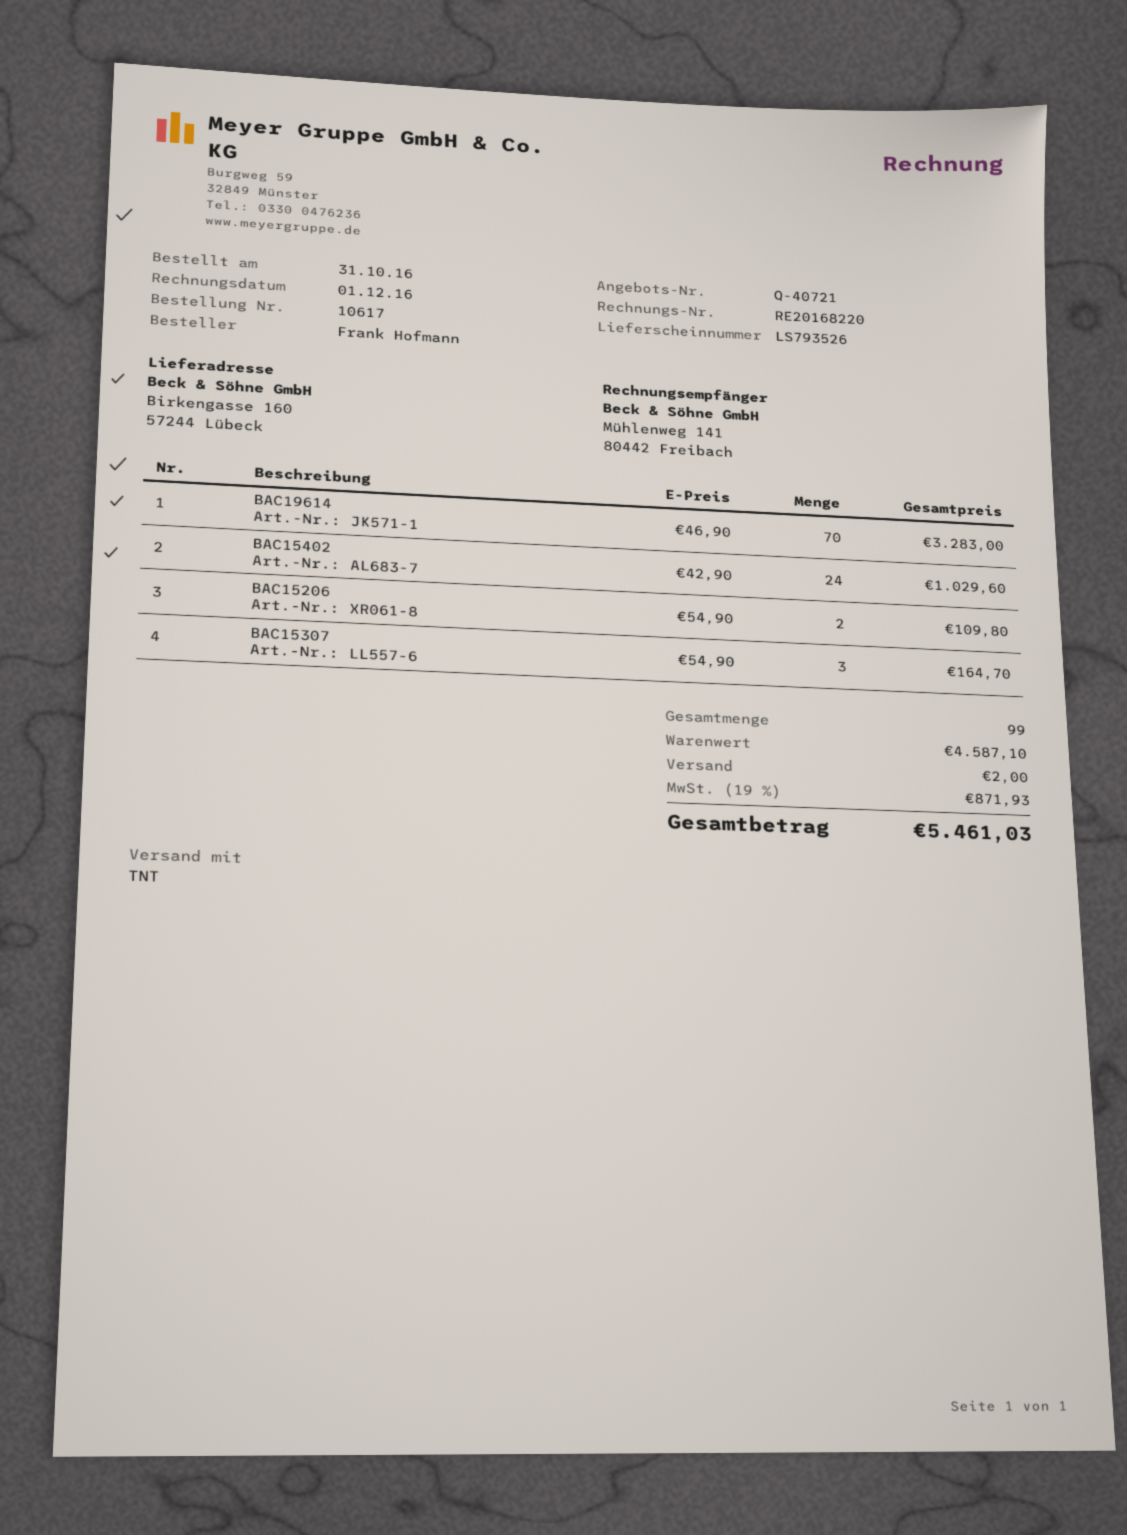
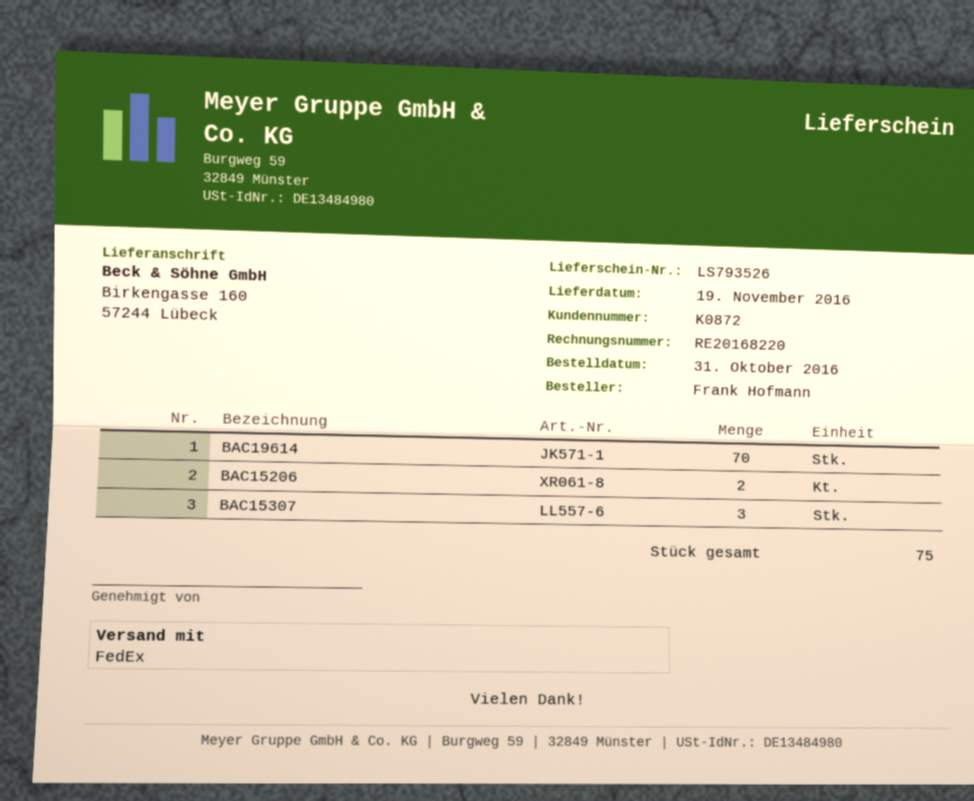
shipping method: TNT -> FedEx
BAC15402: 24 -> none
total quantity: 99 -> 75

